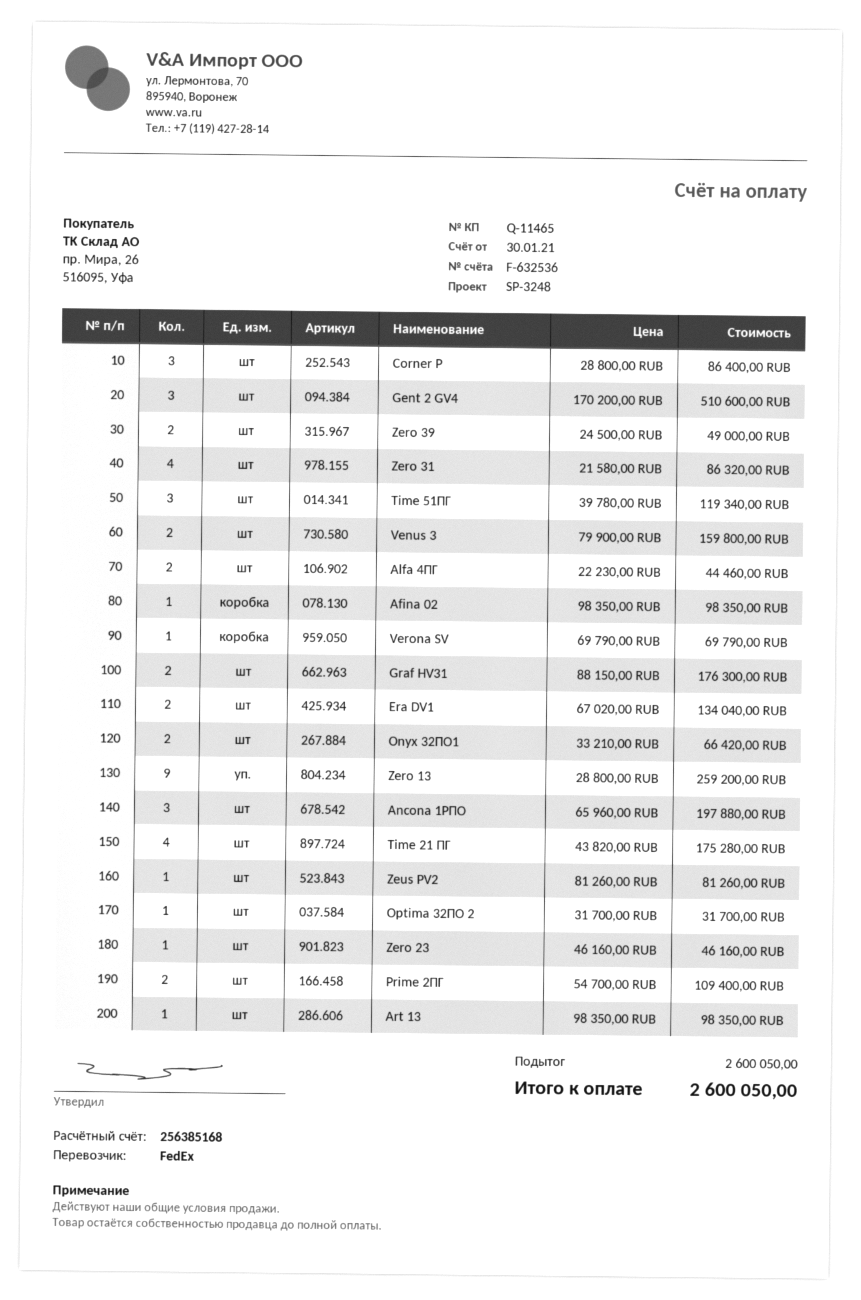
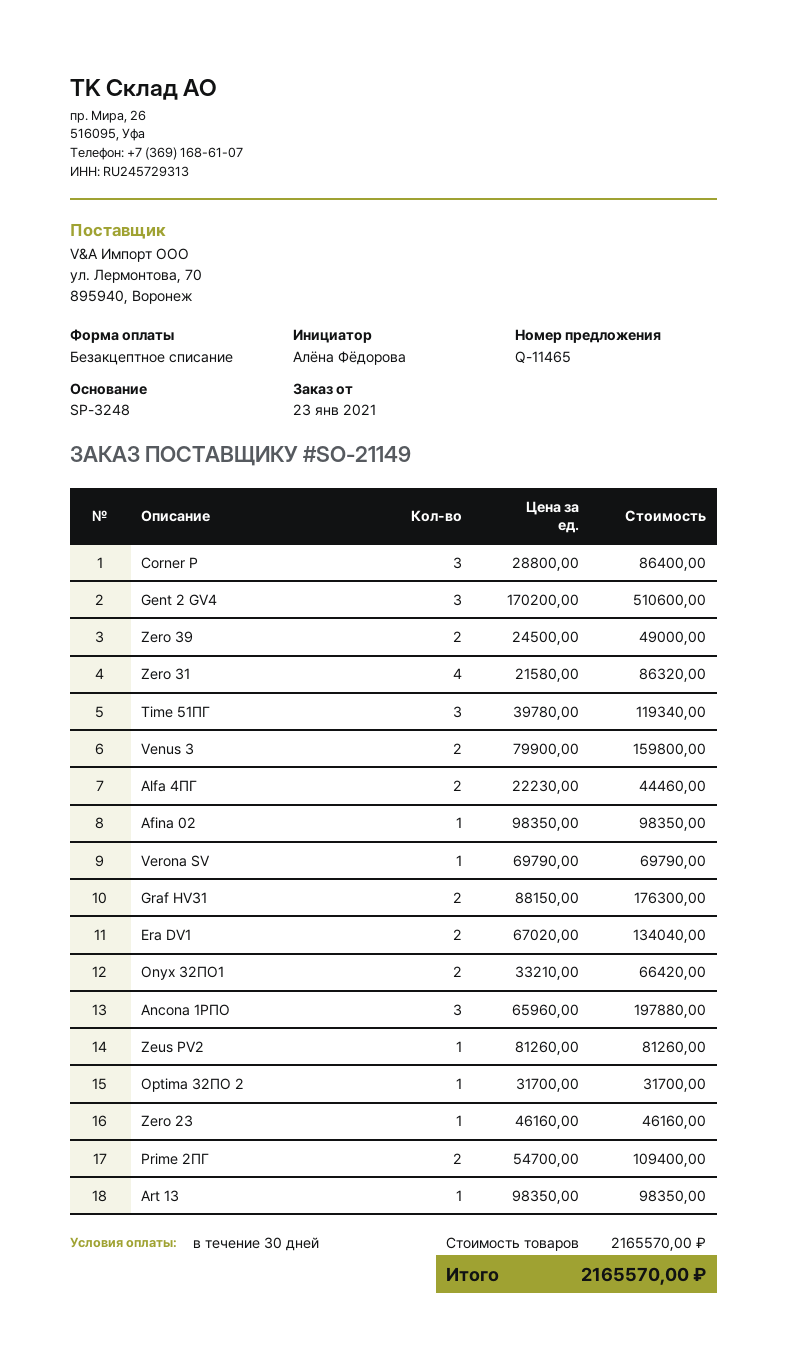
Zero 13: 9 x 28800.00 = 259200.00 -> none
Time 21 ПГ: 4 x 43820.00 = 175280.00 -> none
subtotal: 2600050.00 -> 2165570.00
total: 2600050.00 -> 2165570.00

